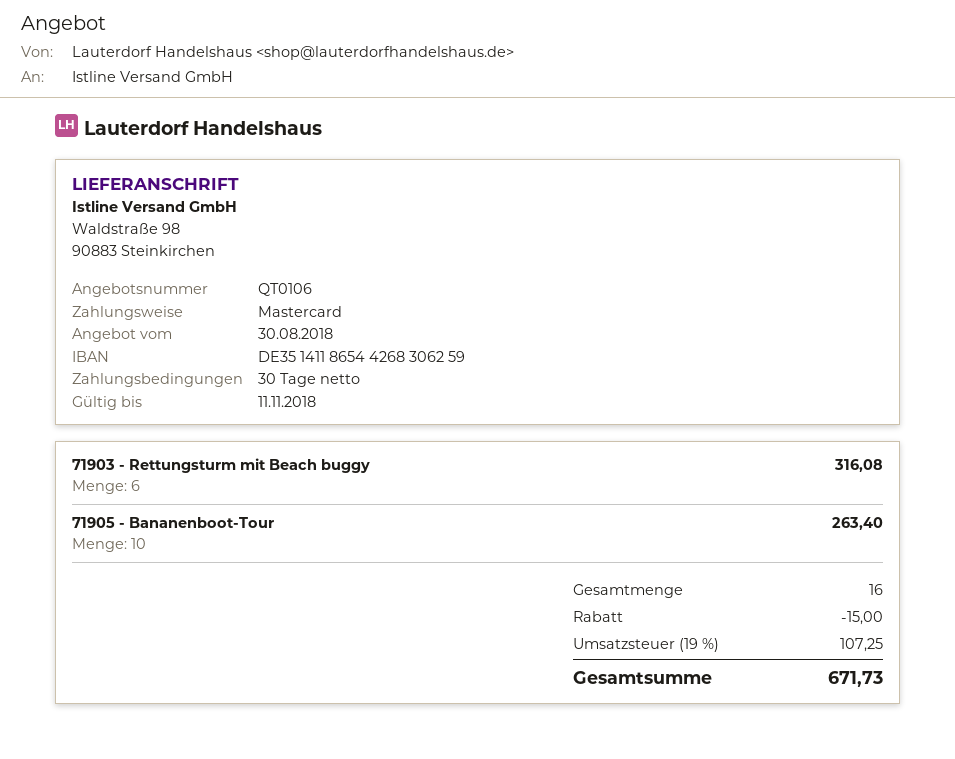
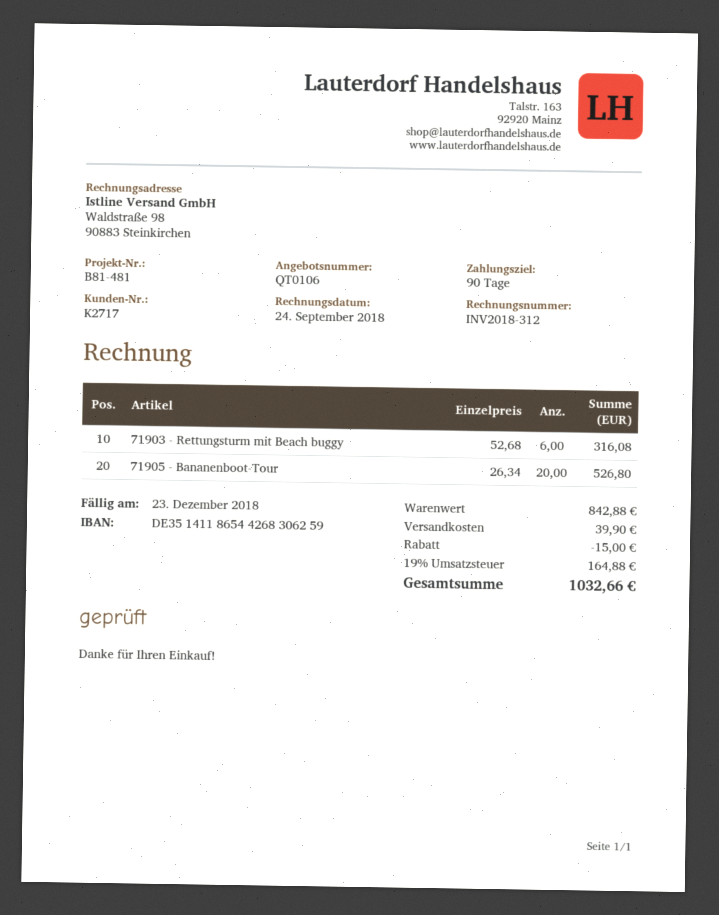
payment terms: 30 days -> 90 days
71905 - Bananenboot-Tour: 10 for 263.40 -> 20 for 526.80
shipping: none -> 39.90
tax: 19% = 107.25 -> 19% = 164.88
total: 671.73 -> 1032.66

